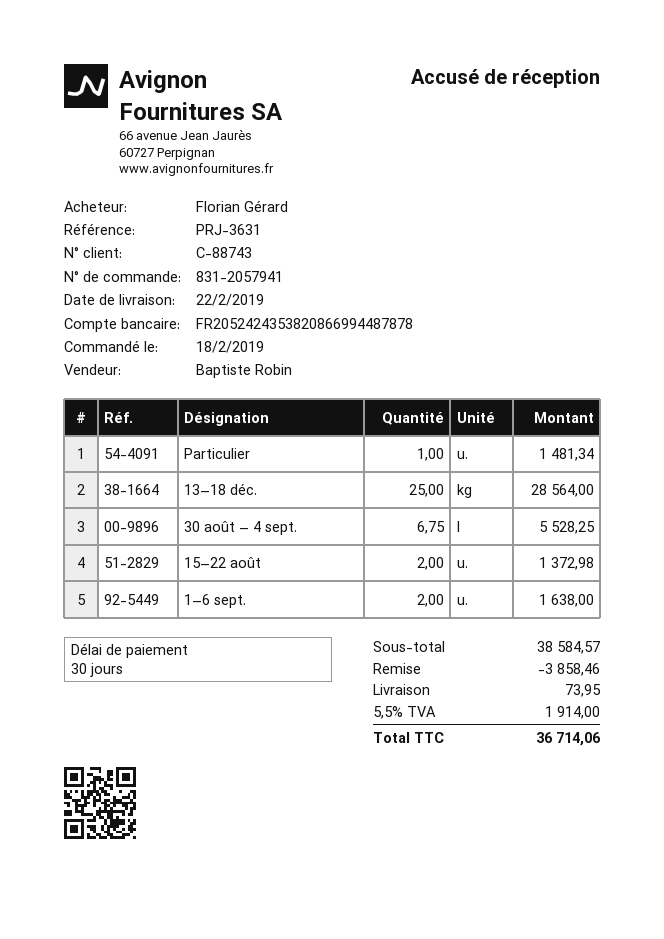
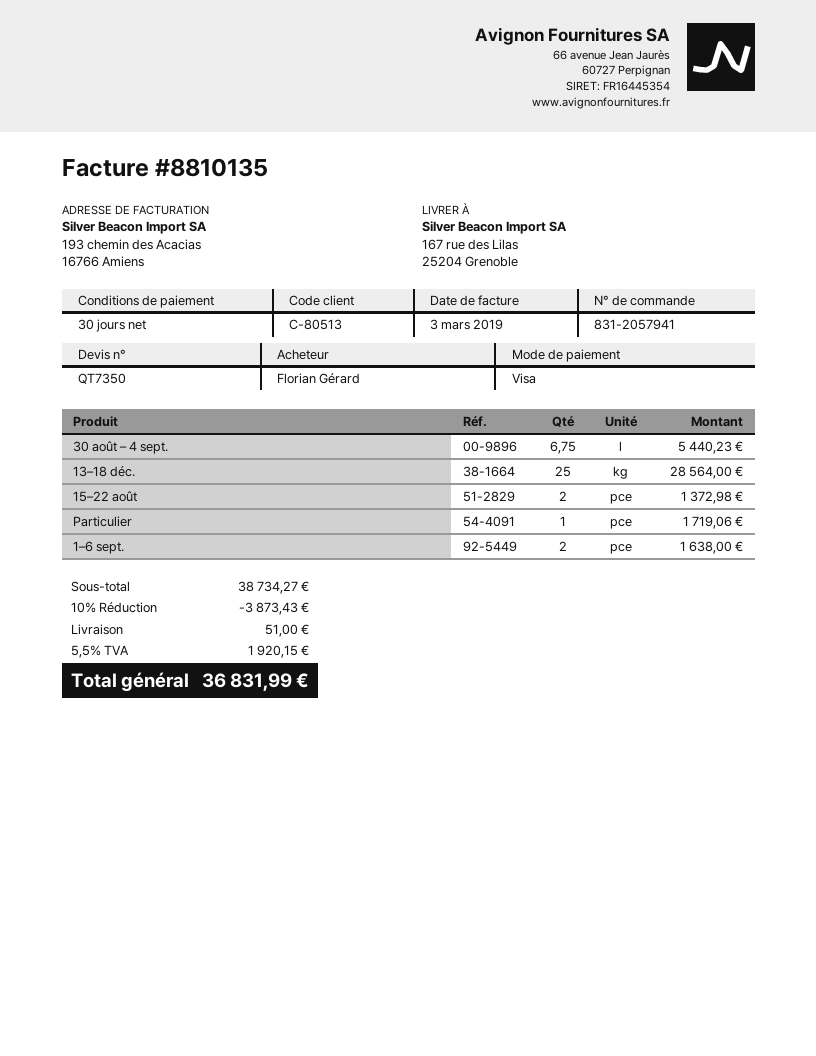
customer number: C-88743 -> C-80513
Particulier: 1 for 1481.34 -> 1 for 1719.06
30 août – 4 sept.: 6.75 for 5528.25 -> 6.75 for 5440.23
subtotal: 38584.57 -> 38734.27
discount: 3858.46 -> 3873.43
shipping: 73.95 -> 51.00
tax: 5.5% = 1914.00 -> 5.5% = 1920.15
total: 36714.06 -> 36831.99

